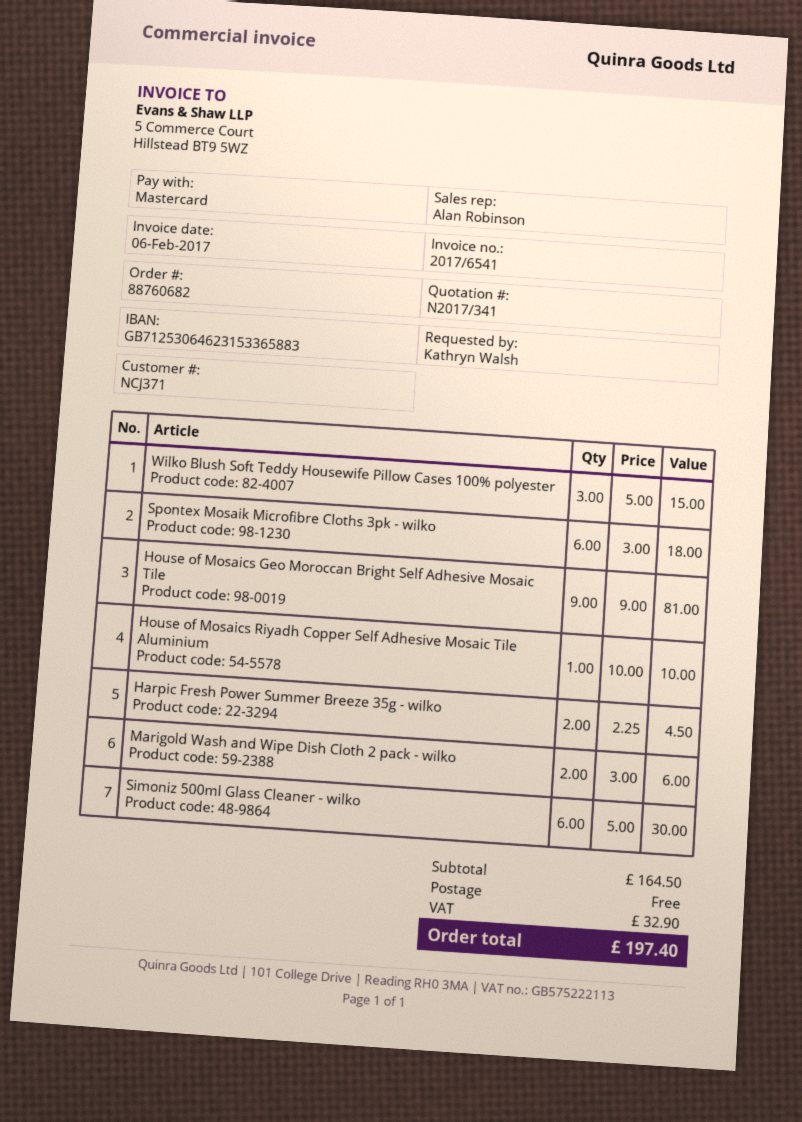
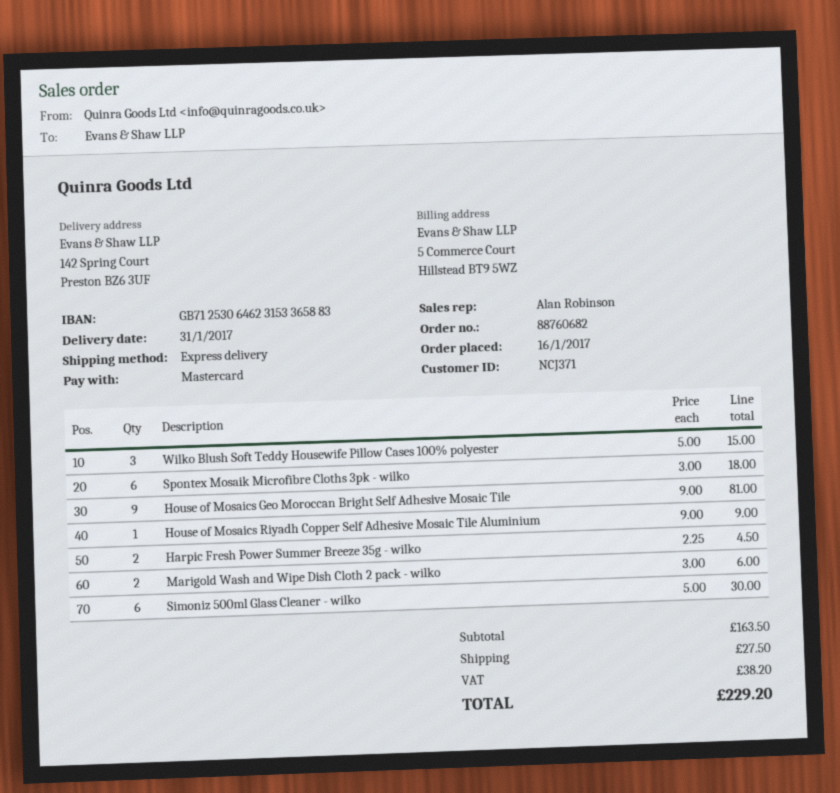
House of Mosaics Riyadh Copper Self Adhesive Mosaic Tile Aluminium: 1 x 10.00 = 10.00 -> 1 x 9.00 = 9.00
subtotal: 164.50 -> 163.50
shipping: 0.00 -> 27.50
tax: 32.90 -> 38.20
total: 197.40 -> 229.20

